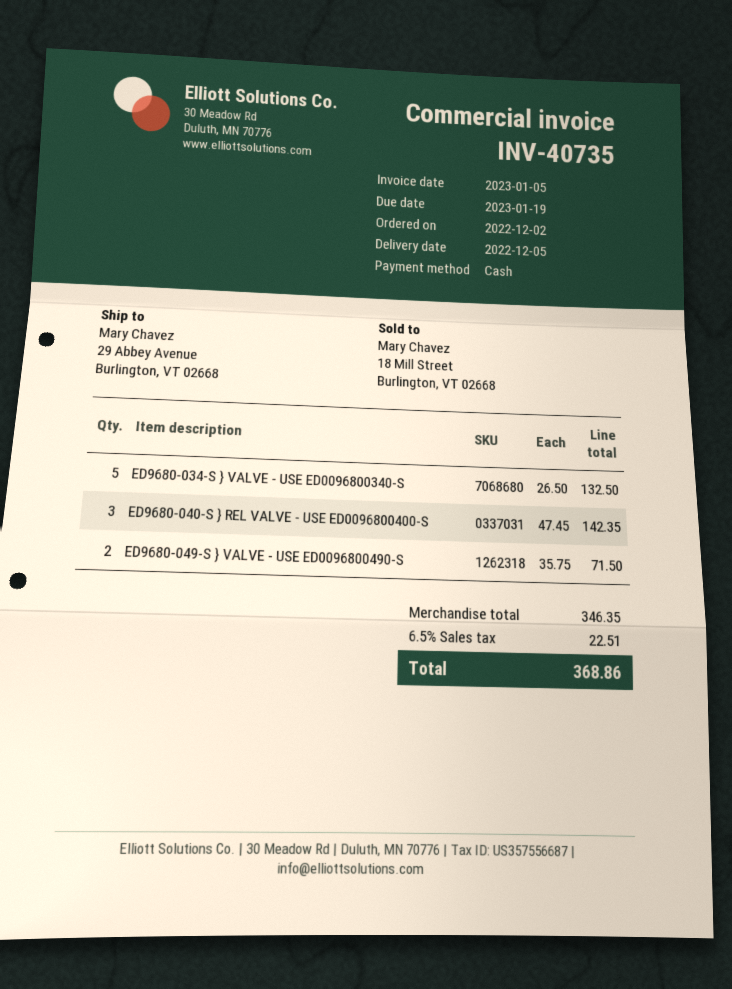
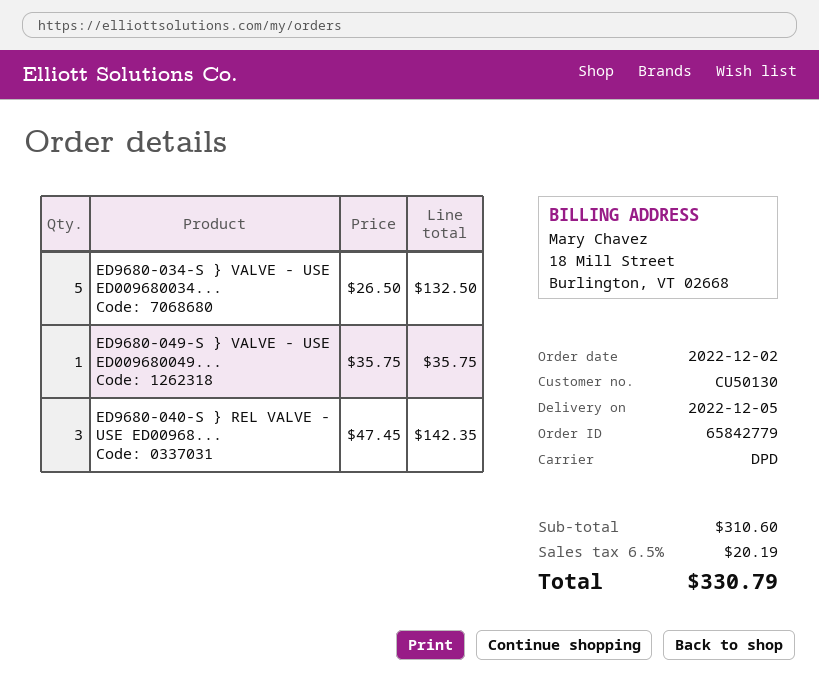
ED9680-049-S } VALVE - USE ED0096800490-S: 2 x 35.75 = 71.50 -> 1 x 35.75 = 35.75
subtotal: 346.35 -> 310.60
tax: 6.5% = 22.51 -> 6.5% = 20.19
total: 368.86 -> 330.79

